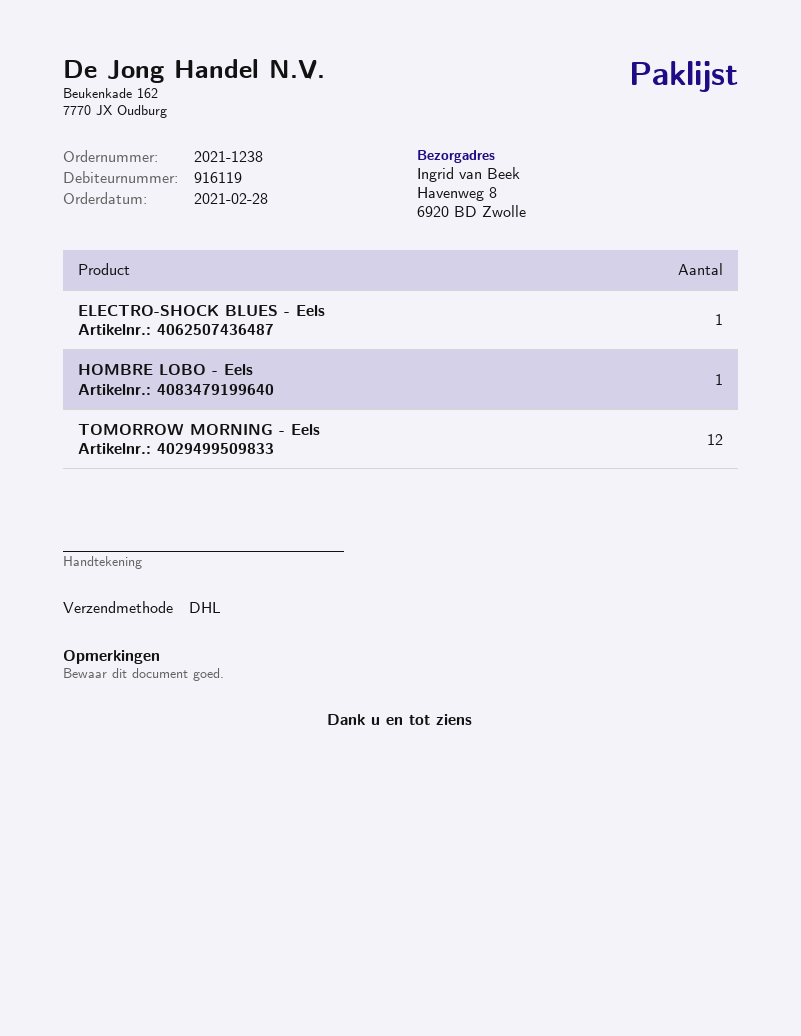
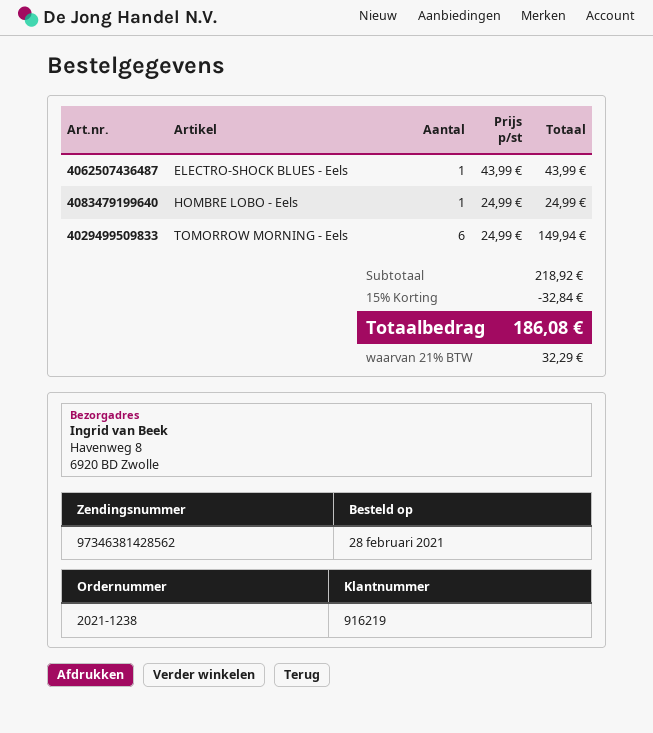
customer number: 916119 -> 916219
TOMORROW MORNING - Eels: 12 -> 6

